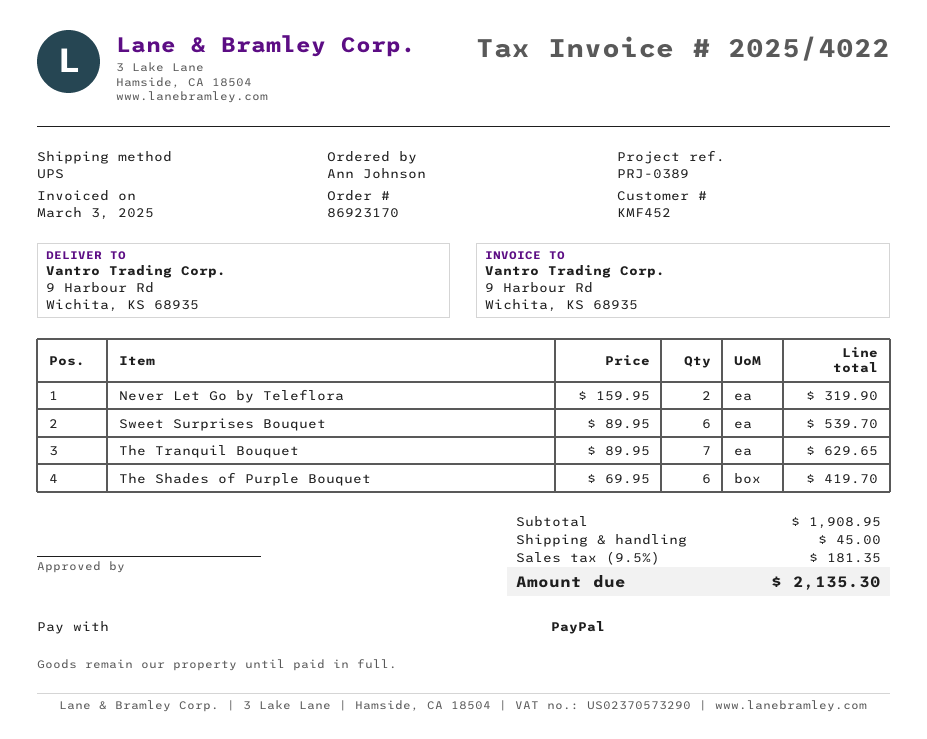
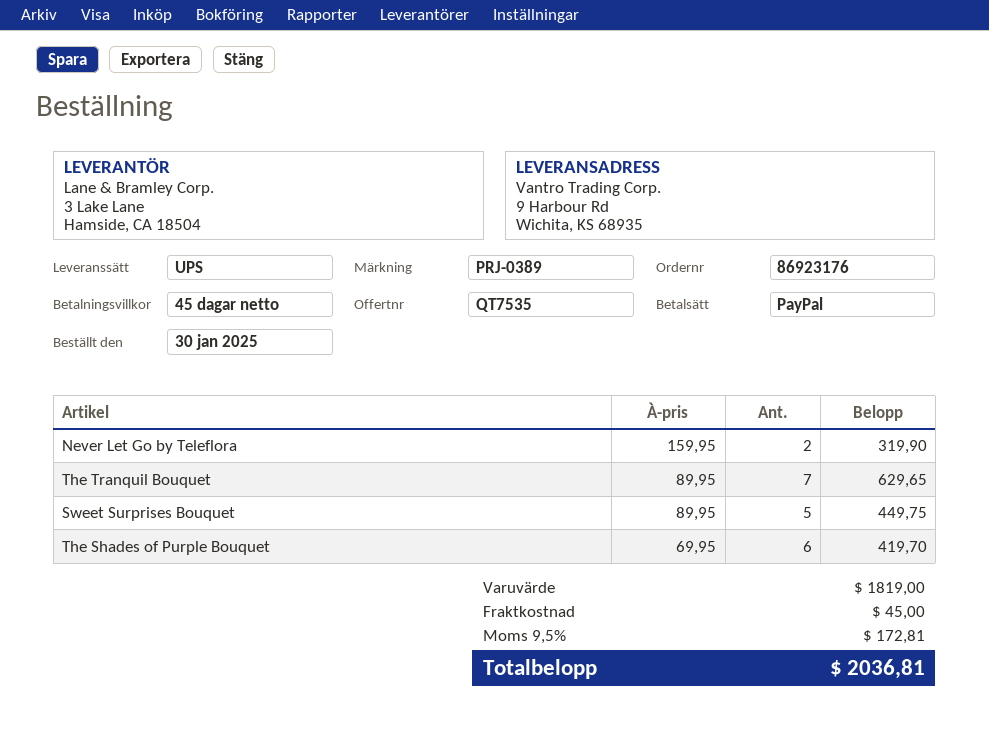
order number: 86923170 -> 86923176
Sweet Surprises Bouquet: 6 x 89.95 = 539.70 -> 5 x 89.95 = 449.75
subtotal: 1908.95 -> 1819.00
tax: 9.5% = 181.35 -> 9.5% = 172.81
total: 2135.30 -> 2036.81

